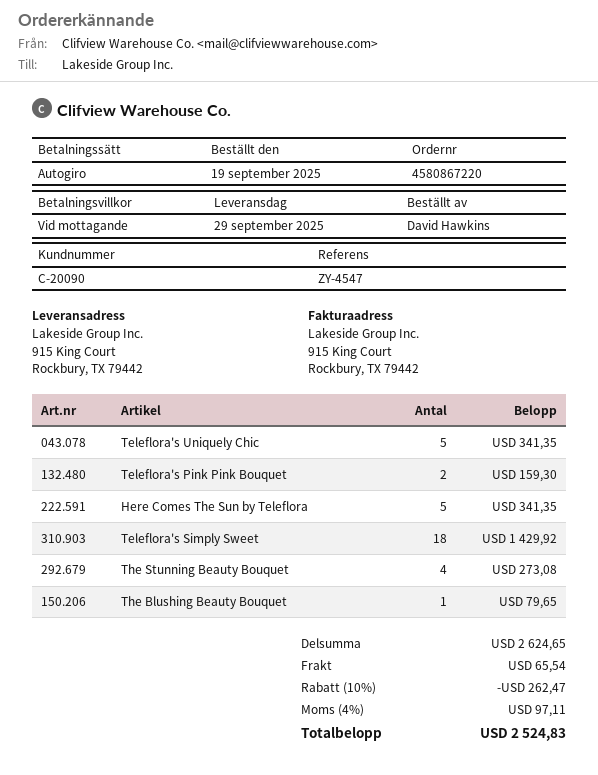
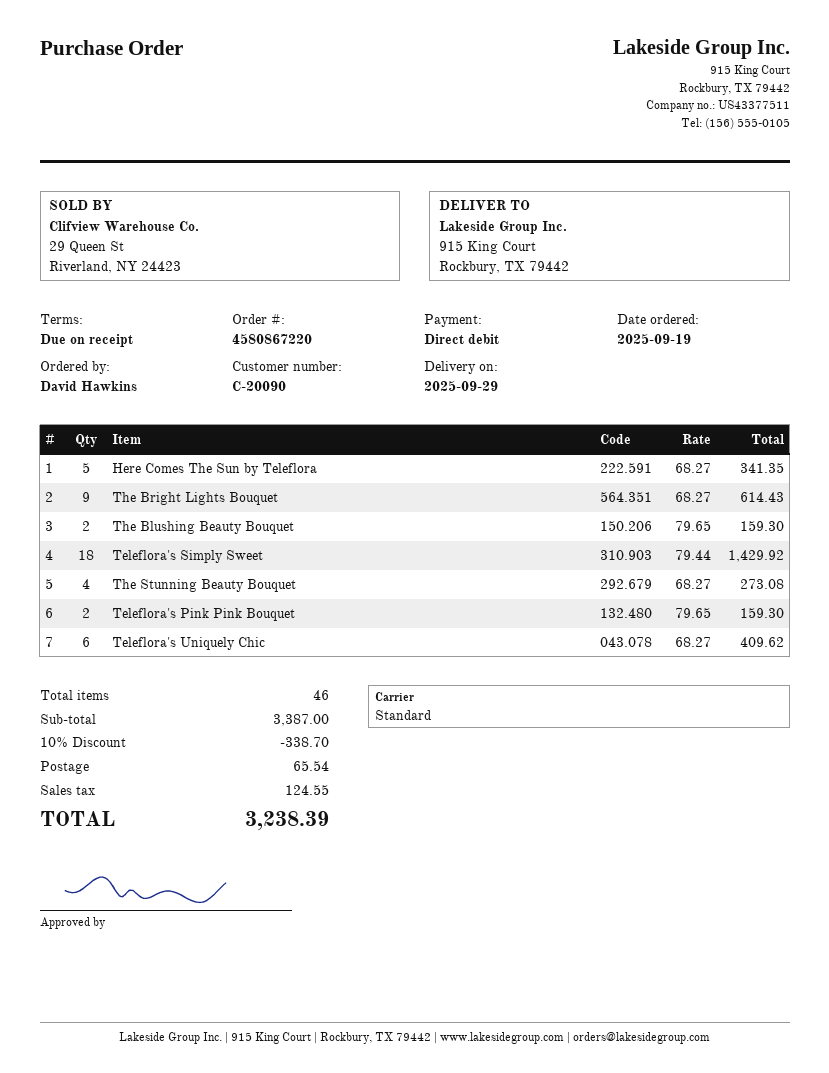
Teleflora's Uniquely Chic: 5 for 341.35 -> 6 for 409.62
The Blushing Beauty Bouquet: 1 for 79.65 -> 2 for 159.30
The Bright Lights Bouquet: none -> 9 for 614.43
subtotal: 2624.65 -> 3387.00
discount: 10% = 262.47 -> 10% = 338.70
tax: 97.11 -> 124.55
total: 2524.83 -> 3238.39

